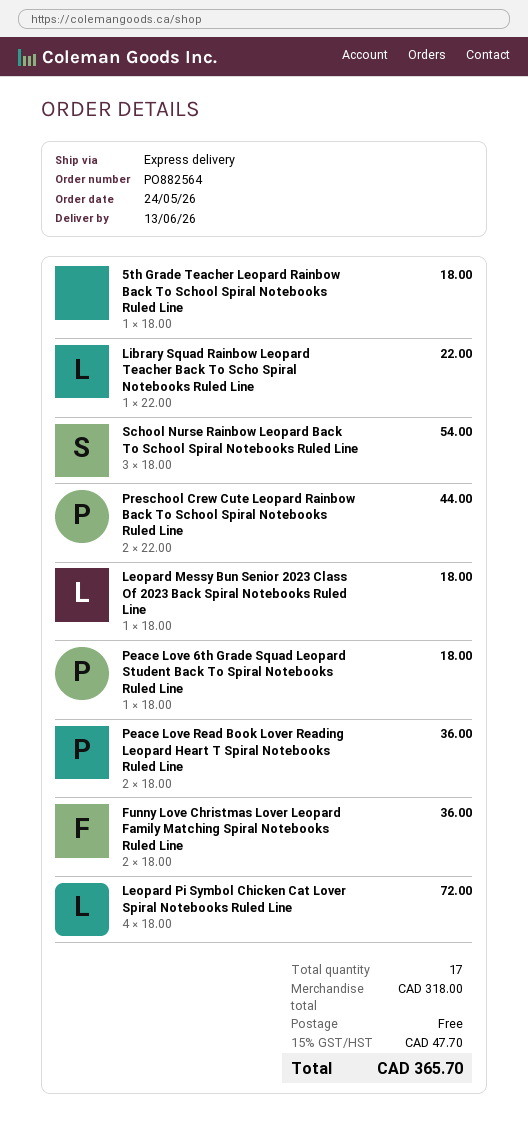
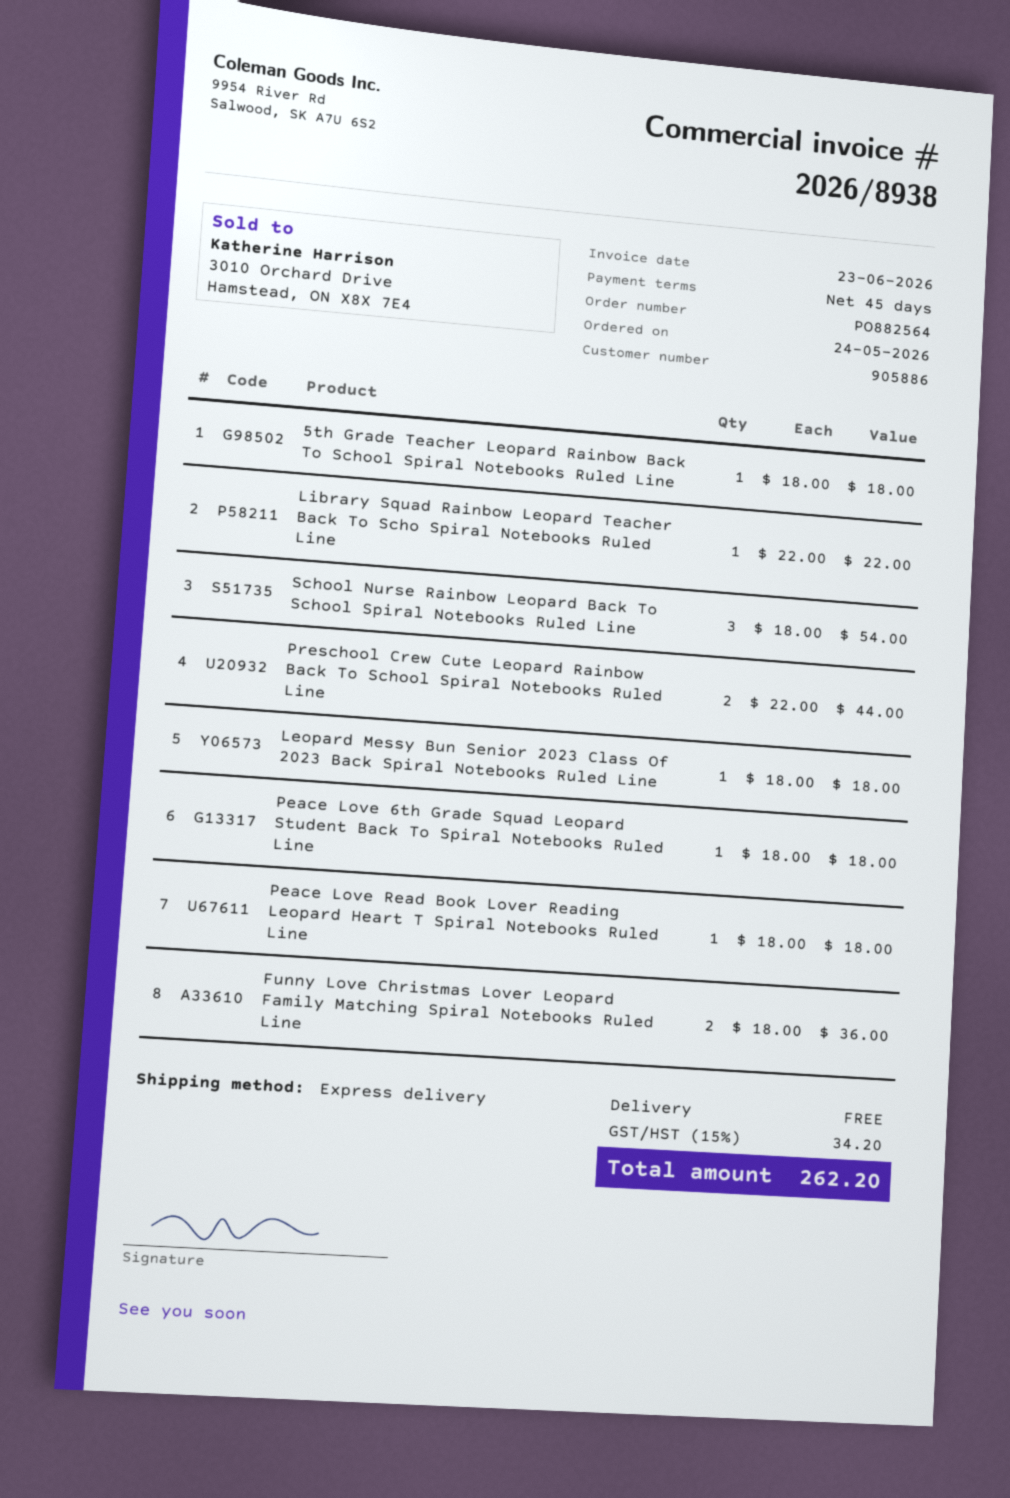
Peace Love Read Book Lover Reading Leopard Heart T Spiral Notebooks Ruled Line: 2 x 18.00 = 36.00 -> 1 x 18.00 = 18.00
Leopard Pi Symbol Chicken Cat Lover Spiral Notebooks Ruled Line: 4 x 18.00 = 72.00 -> none
tax: 15% = 47.70 -> 15% = 34.20
total: 365.70 -> 262.20

